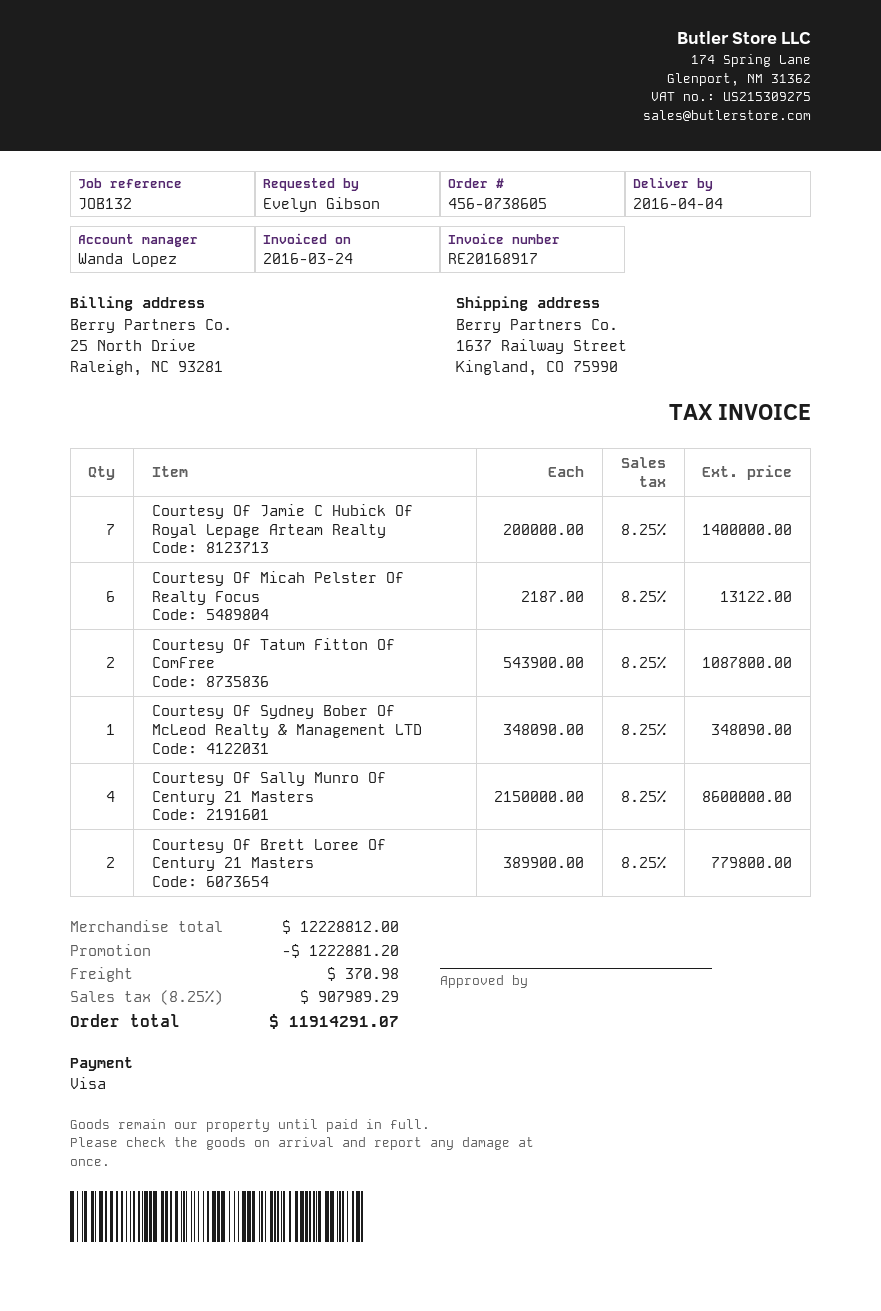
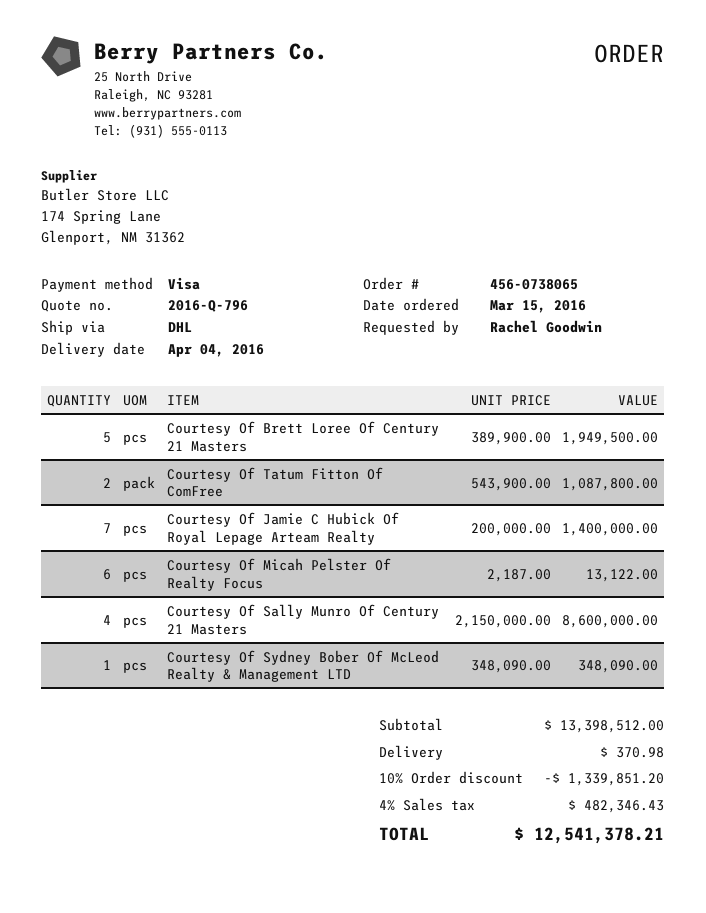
order number: 456-0738605 -> 456-0738065
ordered by: Evelyn Gibson -> Rachel Goodwin
Courtesy Of Brett Loree Of Century 21 Masters: 2 x 389900.00 = 779800.00 -> 5 x 389900.00 = 1949500.00
subtotal: 12228812.00 -> 13398512.00
discount: 1222881.20 -> 1339851.20
tax: 8.25% = 907989.29 -> 4% = 482346.43
total: 11914291.07 -> 12541378.21

